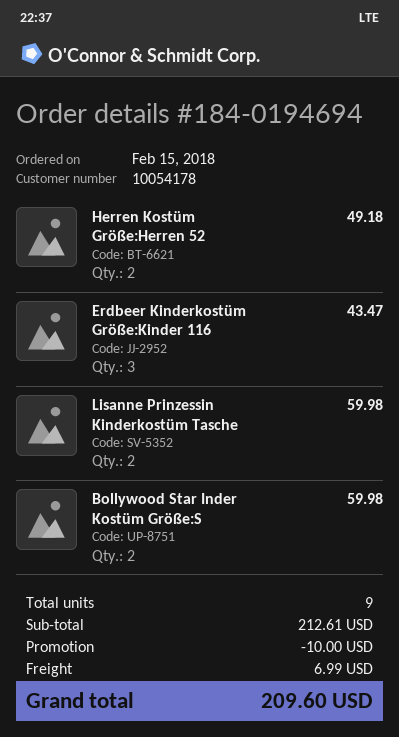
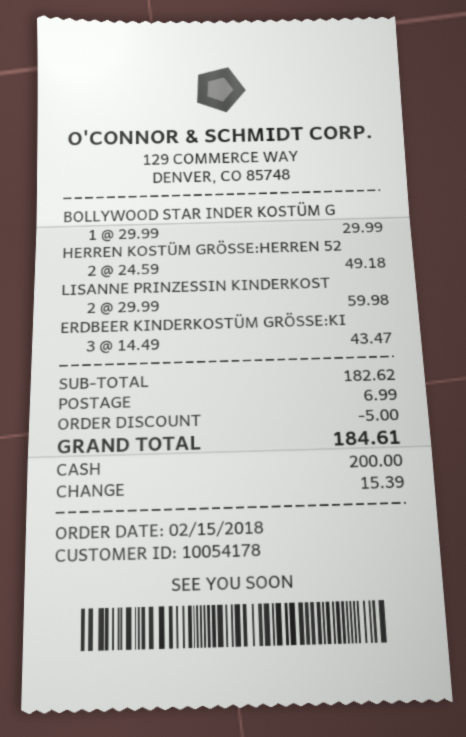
Bollywood Star Inder Kostüm Größe:S: 2 for 59.98 -> 1 for 29.99
subtotal: 212.61 -> 182.62
discount: 10.00 -> 5.00
total: 209.60 -> 184.61

